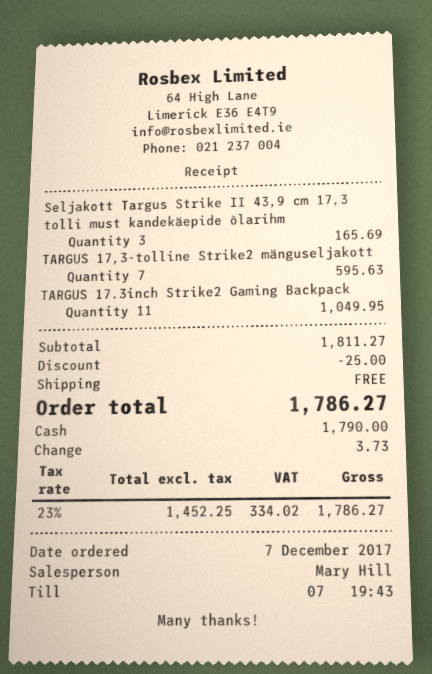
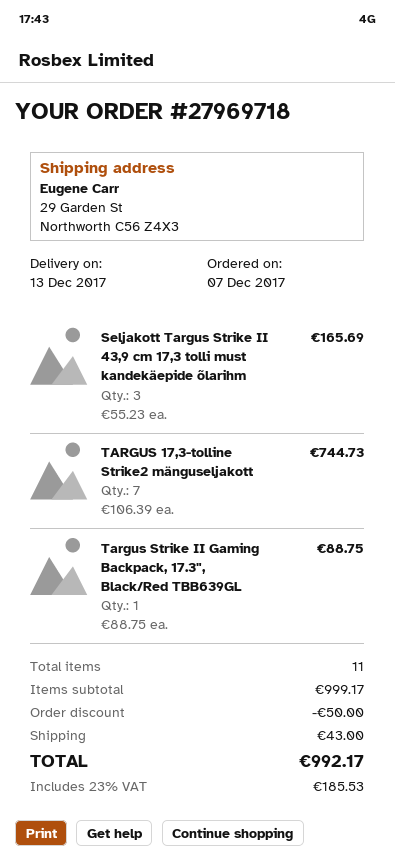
TARGUS 17,3-tolline Strike2 mänguseljakott: 7 for 595.63 -> 7 for 744.73
TARGUS 17.3inch Strike2 Gaming Backpack: 11 for 1049.95 -> none
Targus Strike II Gaming Backpack, 17.3", Black/Red TBB639GL: none -> 1 for 88.75
subtotal: 1811.27 -> 999.17
discount: 25.00 -> 50.00
shipping: 0.00 -> 43.00
tax: 23% = 334.02 -> 23% = 185.53
total: 1786.27 -> 992.17

